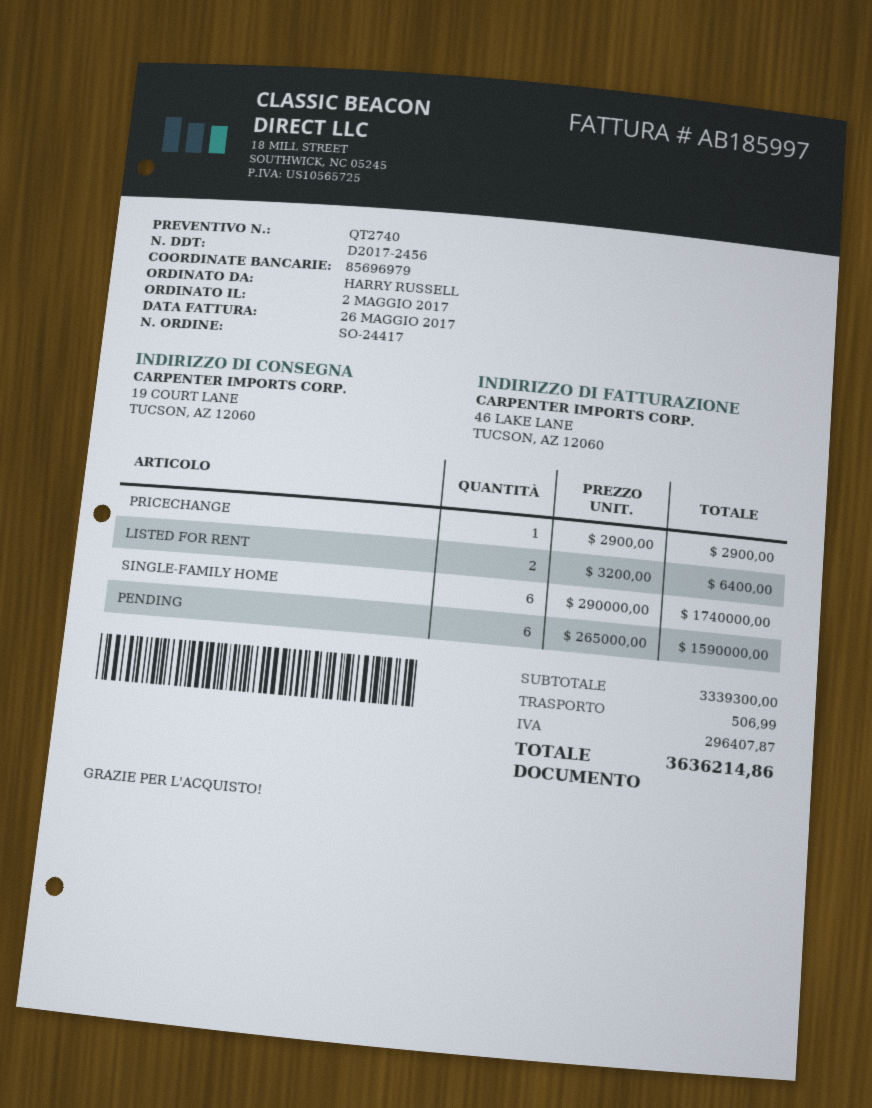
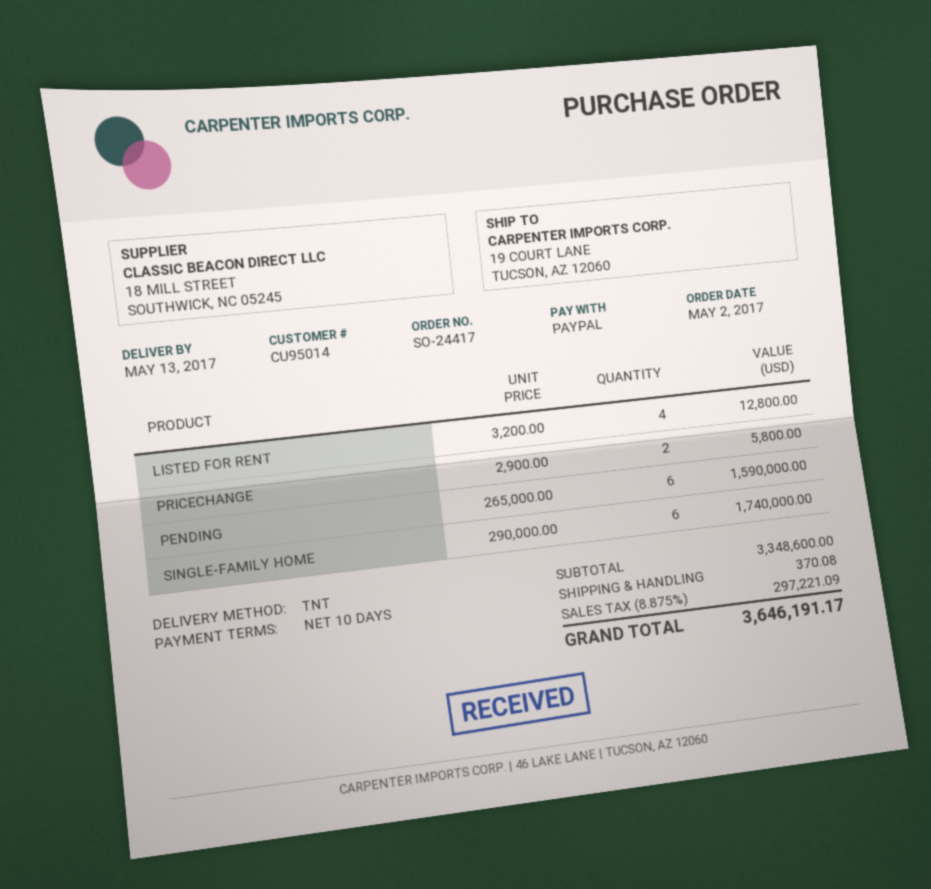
PRICECHANGE: 1 x 2900.00 = 2900.00 -> 2 x 2900.00 = 5800.00
LISTED FOR RENT: 2 x 3200.00 = 6400.00 -> 4 x 3200.00 = 12800.00
subtotal: 3339300.00 -> 3348600.00
shipping: 506.99 -> 370.08
tax: 296407.87 -> 297221.09
total: 3636214.86 -> 3646191.17

